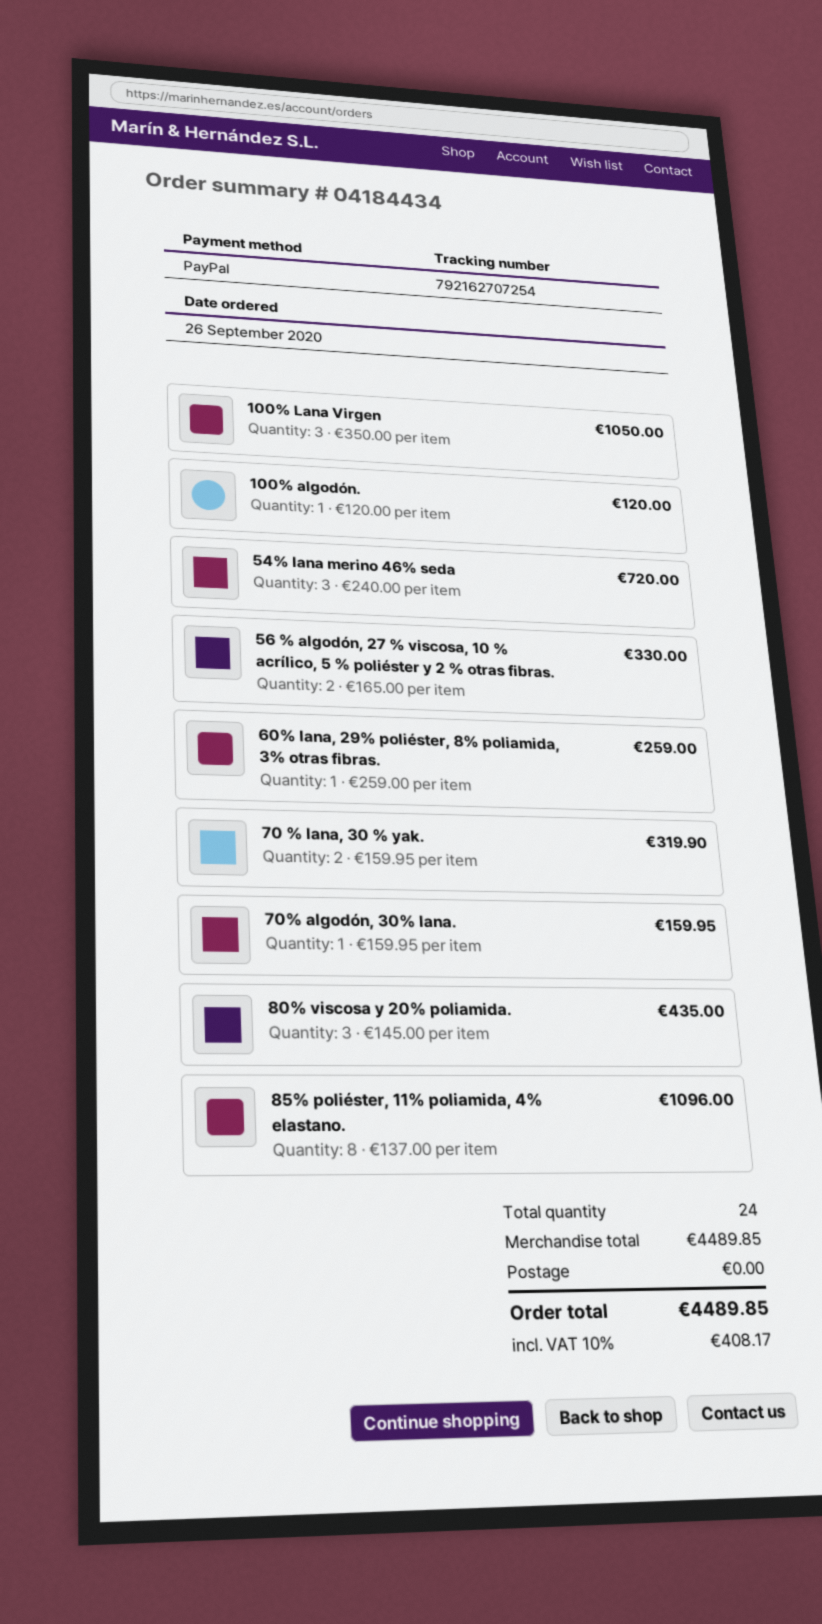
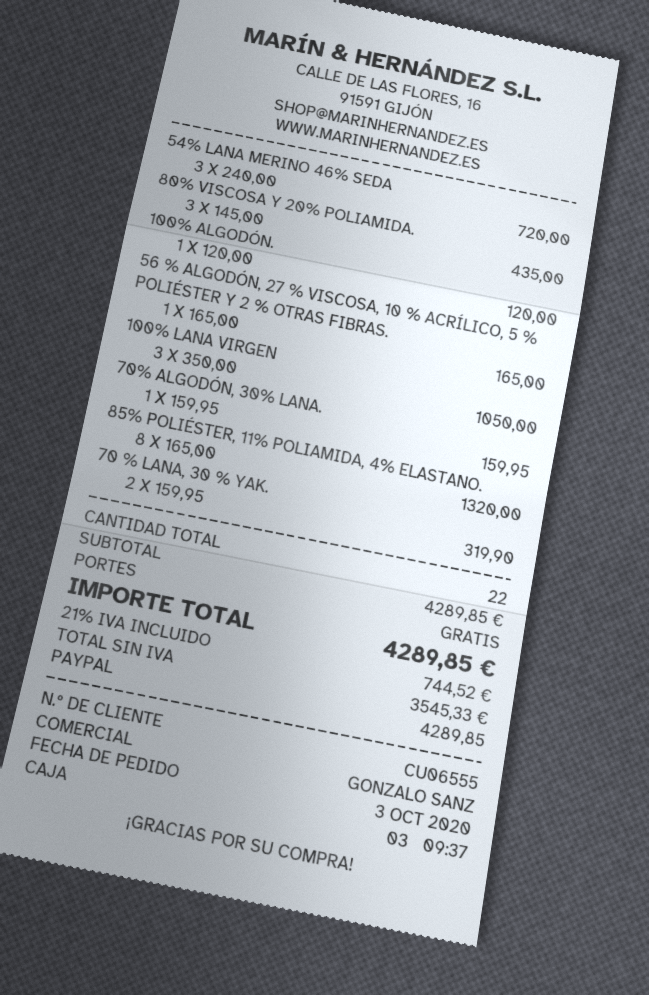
order date: 2020-09-26 -> 2020-10-03
56 % algodón, 27 % viscosa, 10 % acrílico, 5 % poliéster y 2 % otras fibras.: 2 x 165.00 = 330.00 -> 1 x 165.00 = 165.00
60% lana, 29% poliéster, 8% poliamida, 3% otras fibras.: 1 x 259.00 = 259.00 -> none
85% poliéster, 11% poliamida, 4% elastano.: 8 x 137.00 = 1096.00 -> 8 x 165.00 = 1320.00
total quantity: 24 -> 22
subtotal: 4489.85 -> 4289.85
tax: 10% = 408.17 -> 21% = 744.52
total: 4489.85 -> 4289.85

